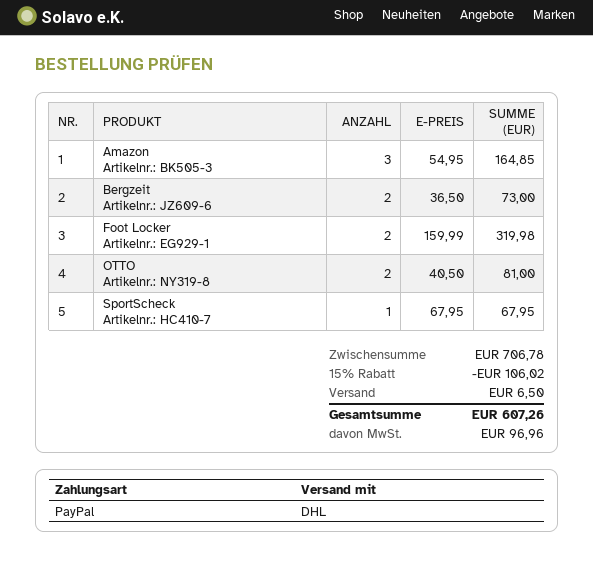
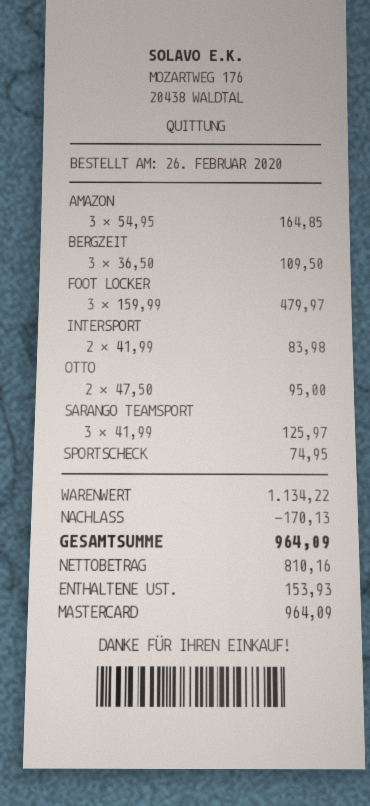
payment method: PayPal -> Mastercard
Bergzeit: 2 x 36.50 = 73.00 -> 3 x 36.50 = 109.50
Foot Locker: 2 x 159.99 = 319.98 -> 3 x 159.99 = 479.97
OTTO: 2 x 40.50 = 81.00 -> 2 x 47.50 = 95.00
SportScheck: 1 x 67.95 = 67.95 -> 1 x 74.95 = 74.95
INTERSPORT: none -> 2 x 41.99 = 83.98
SARANGO TEAMSPORT: none -> 3 x 41.99 = 125.97
subtotal: 706.78 -> 1134.22
discount: 106.02 -> 170.13
shipping: 6.50 -> none
tax: 96.96 -> 153.93
total: 607.26 -> 964.09

